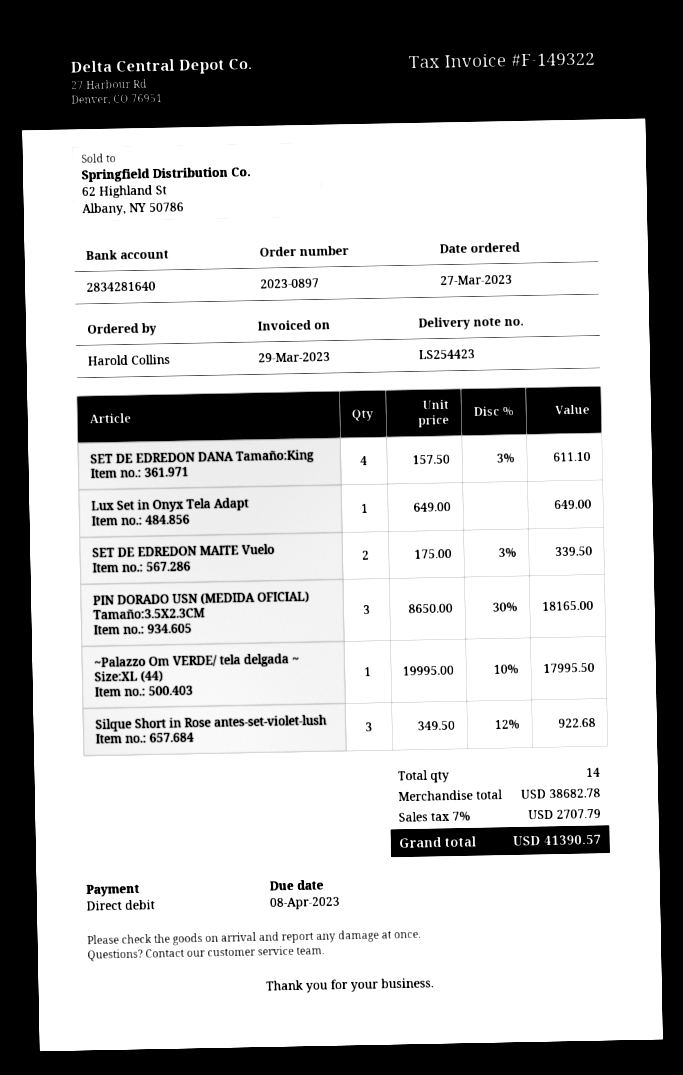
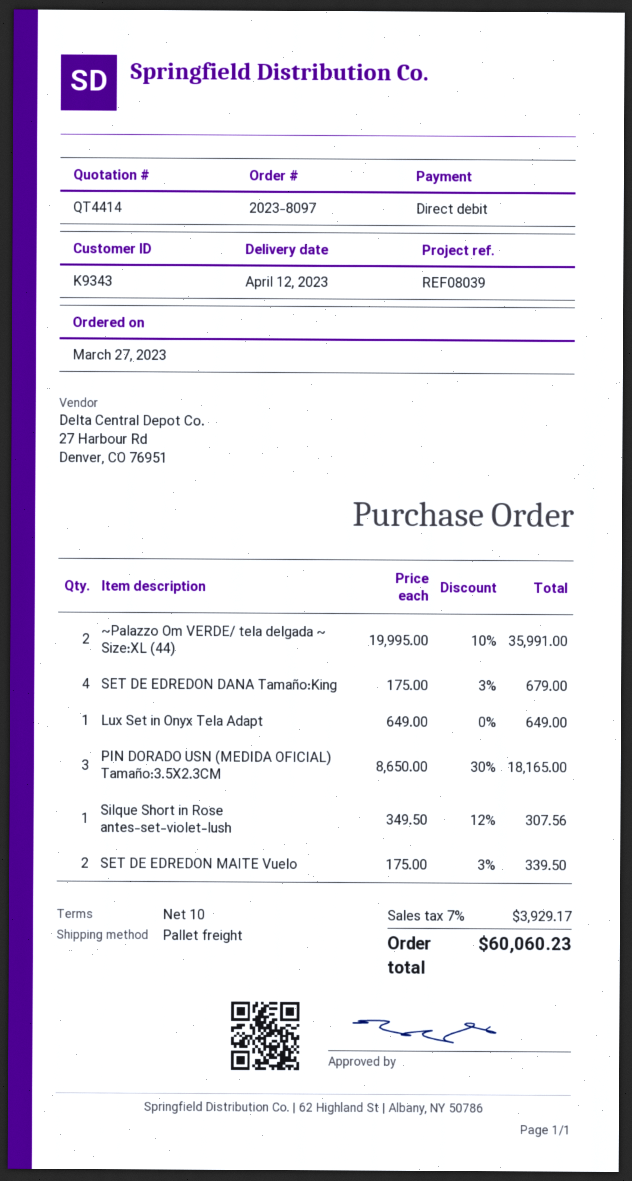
order number: 2023-0897 -> 2023-8097
SET DE EDREDON DANA Tamaño:King: 4 x 157.50 - 3% = 611.10 -> 4 x 175.00 - 3% = 679.00
~Palazzo Om VERDE/ tela delgada ~ Size:XL (44): 1 x 19995.00 - 10% = 17995.50 -> 2 x 19995.00 - 10% = 35991.00
Silque Short in Rose antes-set-violet-lush: 3 x 349.50 - 12% = 922.68 -> 1 x 349.50 - 12% = 307.56
tax: 7% = 2707.79 -> 7% = 3929.17
total: 41390.57 -> 60060.23

